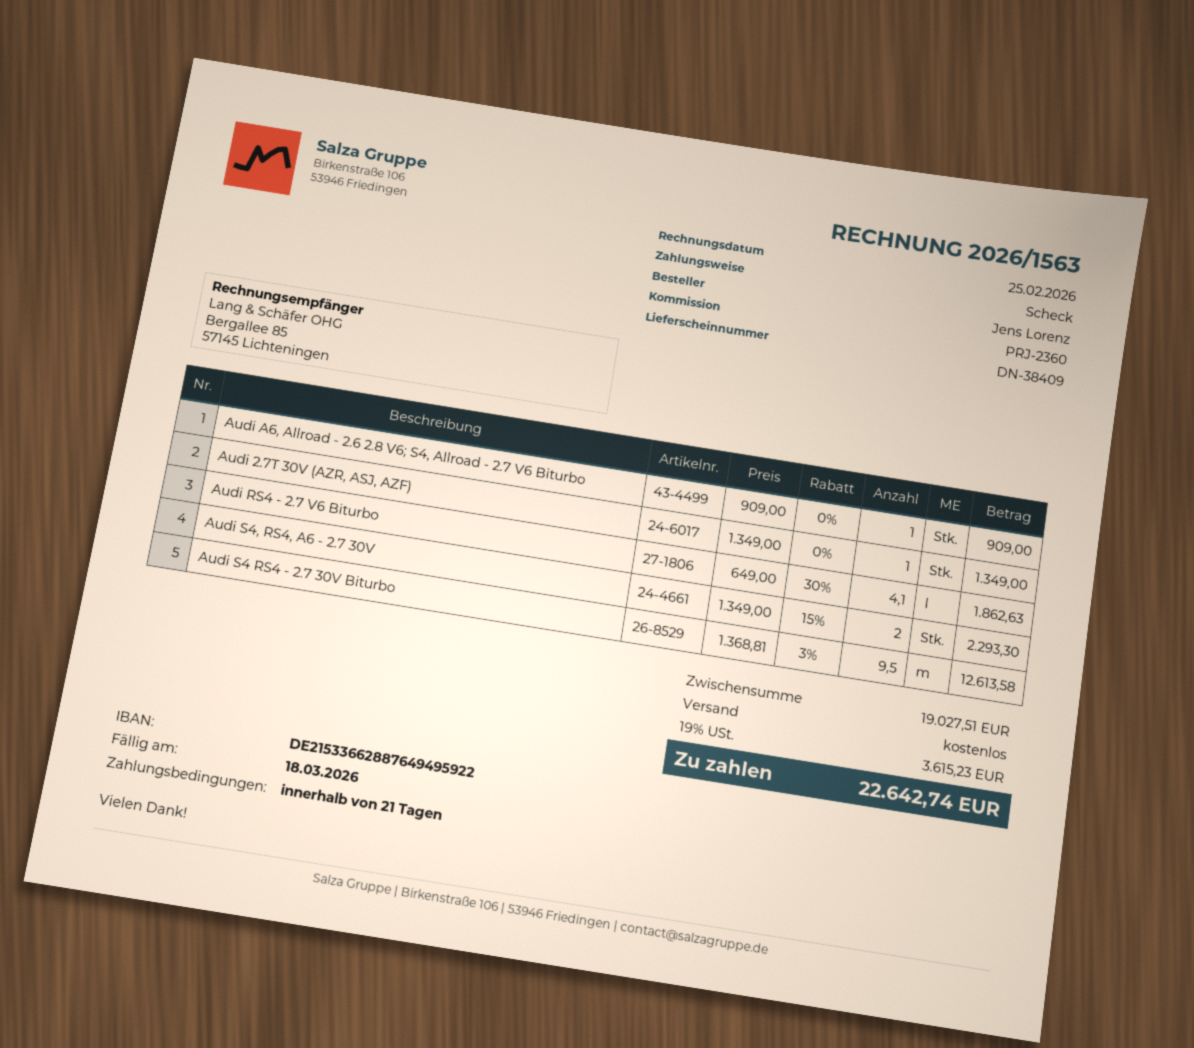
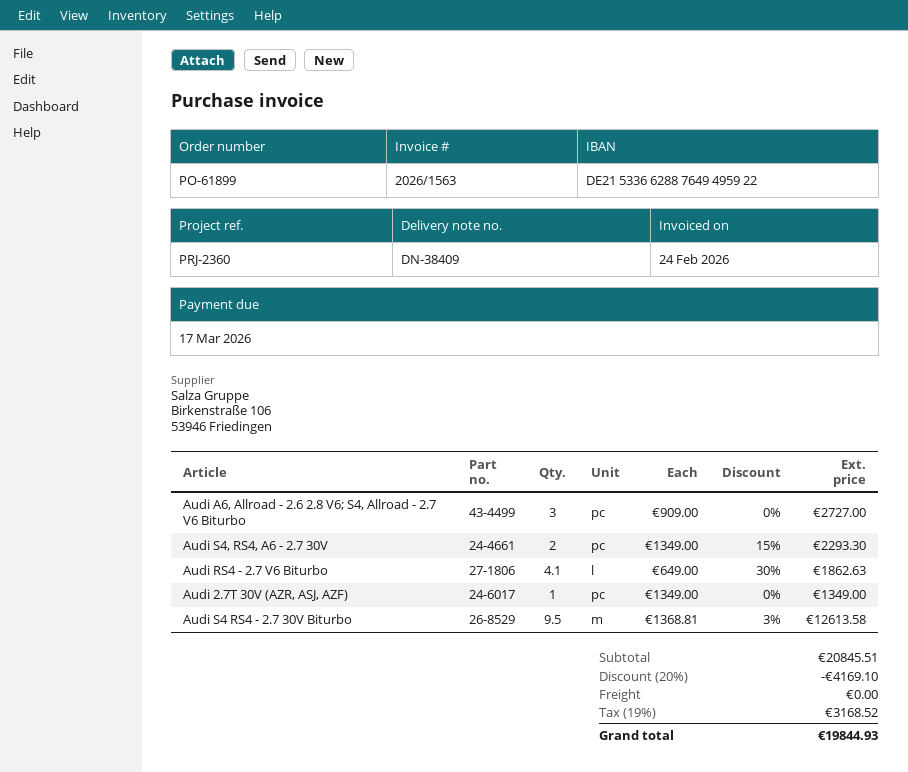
invoice date: 2026-02-25 -> 2026-02-24
due date: 2026-03-18 -> 2026-03-17
Audi A6, Allroad - 2.6 2.8 V6; S4, Allroad - 2.7 V6 Biturbo: 1 x 909.00 = 909.00 -> 3 x 909.00 = 2727.00
subtotal: 19027.51 -> 20845.51
discount: none -> 20% = 4169.10
tax: 19% = 3615.23 -> 19% = 3168.52
total: 22642.74 -> 19844.93

